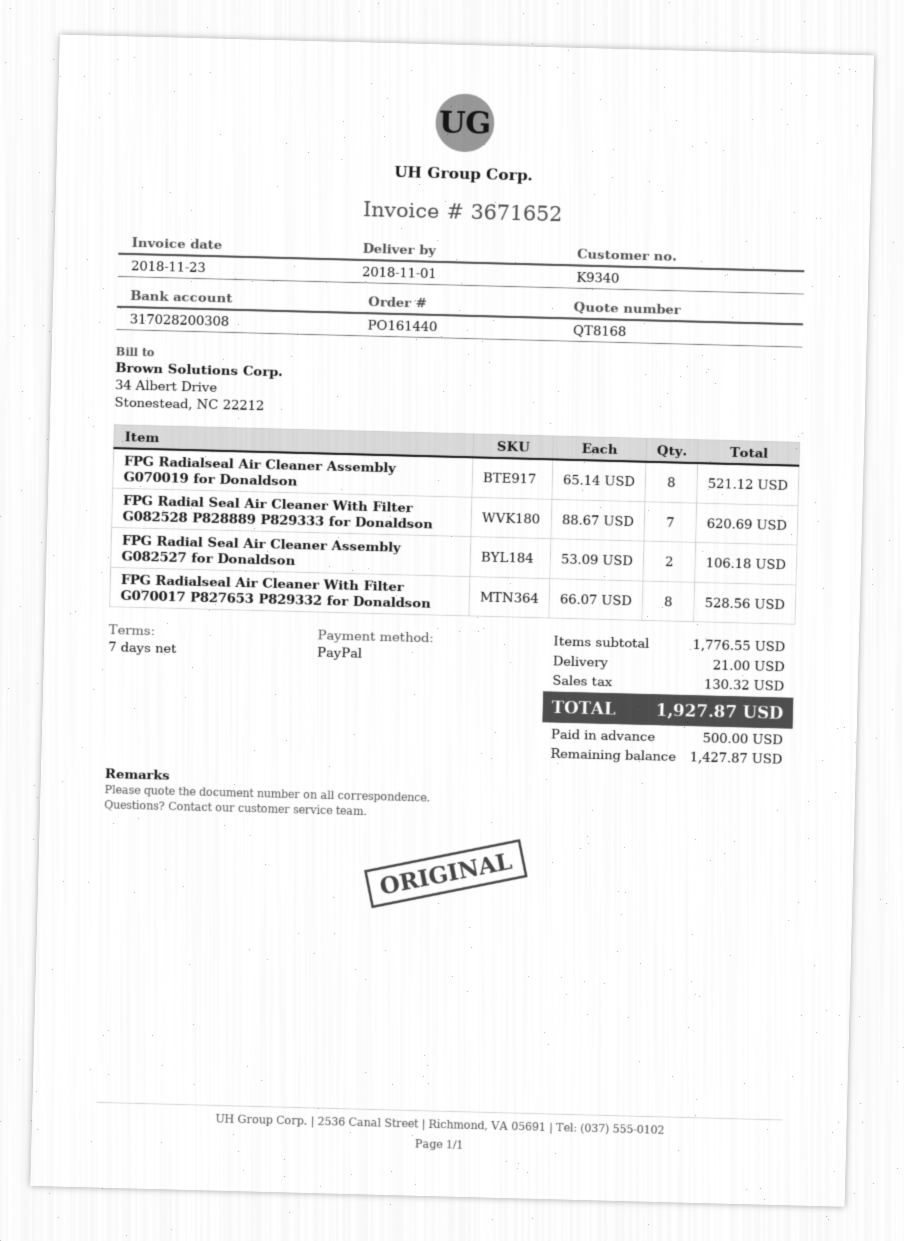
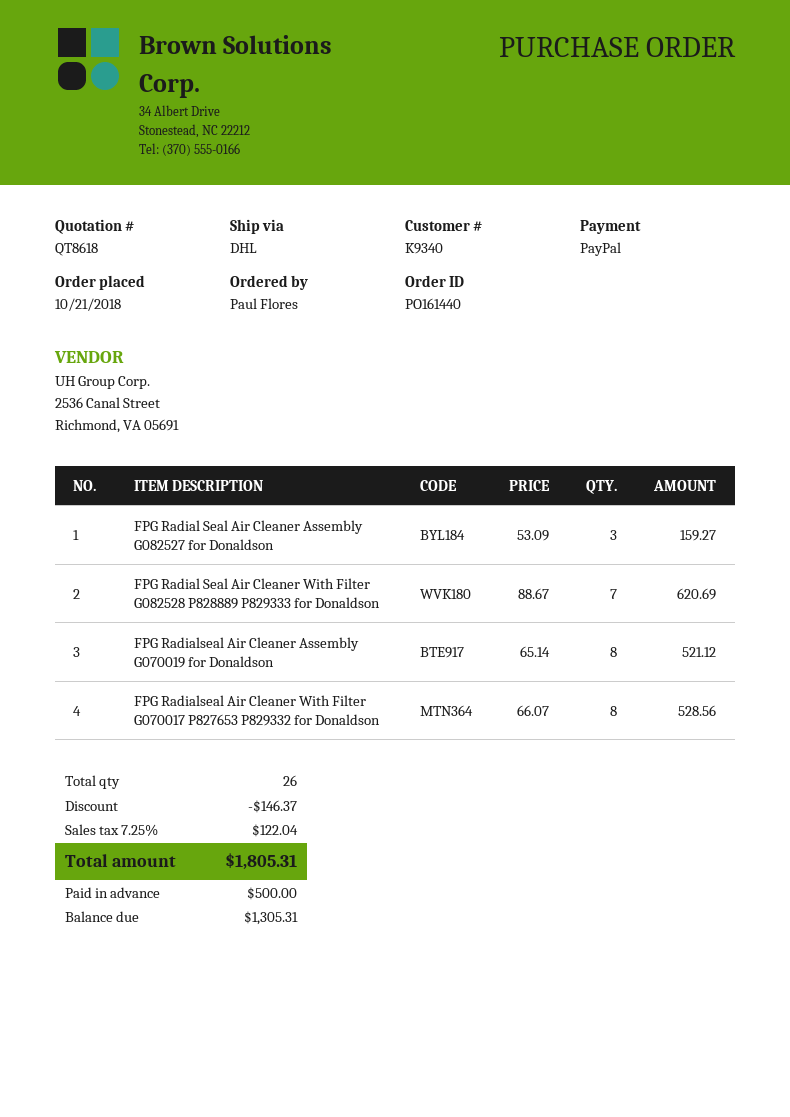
quote number: QT8168 -> QT8618
FPG Radial Seal Air Cleaner Assembly G082527 for Donaldson: 2 x 53.09 = 106.18 -> 3 x 53.09 = 159.27
discount: none -> 146.37
shipping: 21.00 -> none
tax: 130.32 -> 122.04
total: 1927.87 -> 1805.31
balance: 1427.87 -> 1305.31

